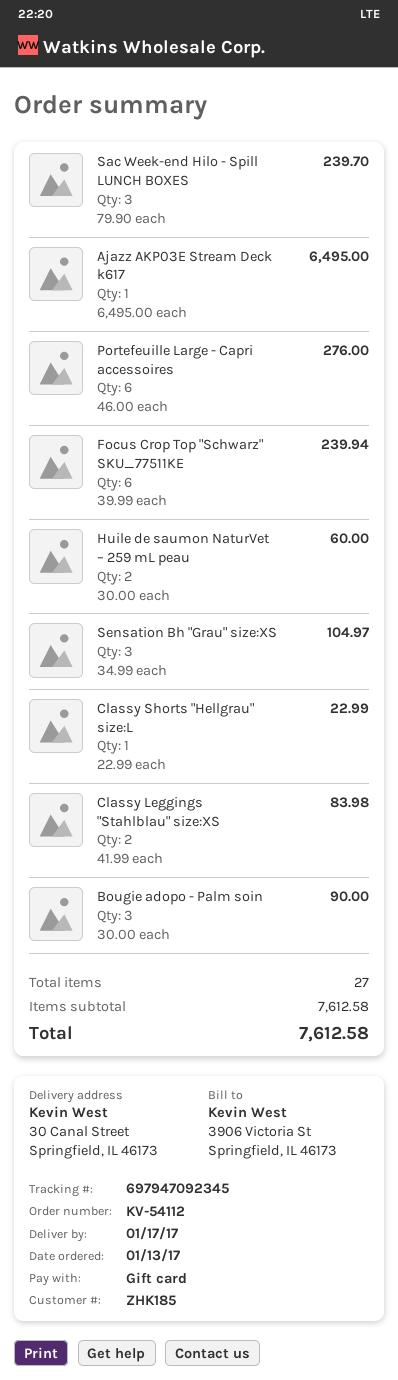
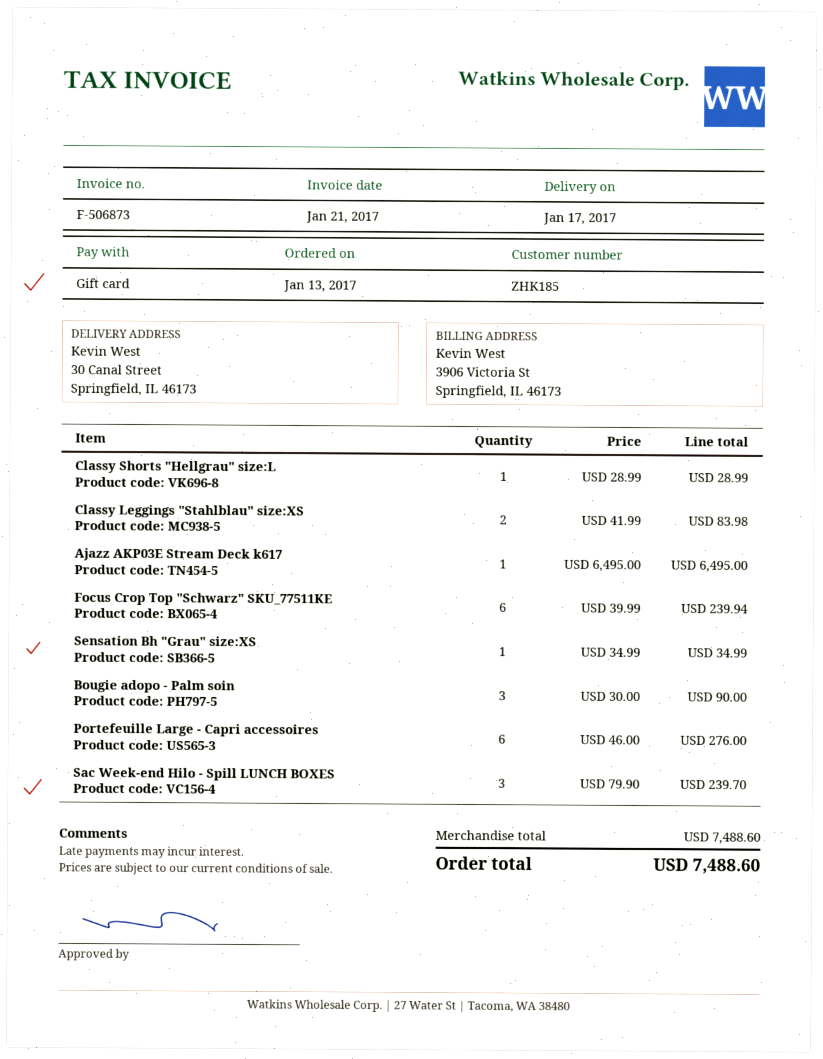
Huile de saumon NaturVet – 259 mL peau: 2 x 30.00 = 60.00 -> none
Sensation Bh "Grau" size:XS: 3 x 34.99 = 104.97 -> 1 x 34.99 = 34.99
Classy Shorts "Hellgrau" size:L: 1 x 22.99 = 22.99 -> 1 x 28.99 = 28.99
subtotal: 7612.58 -> 7488.60
total: 7612.58 -> 7488.60

